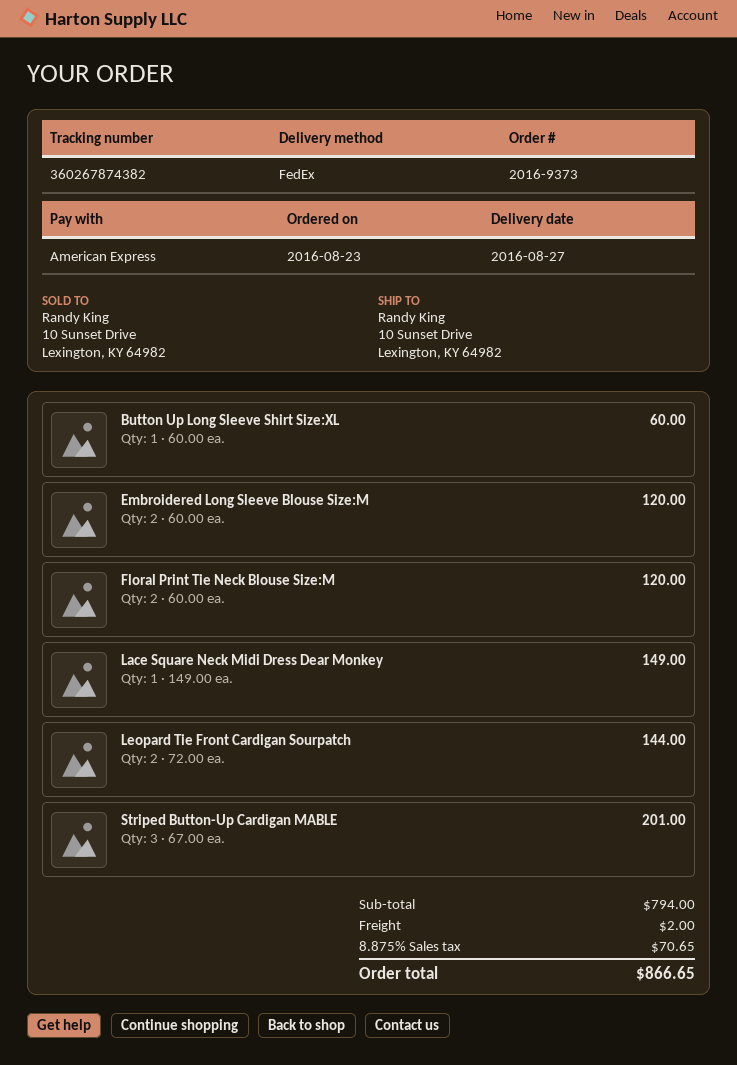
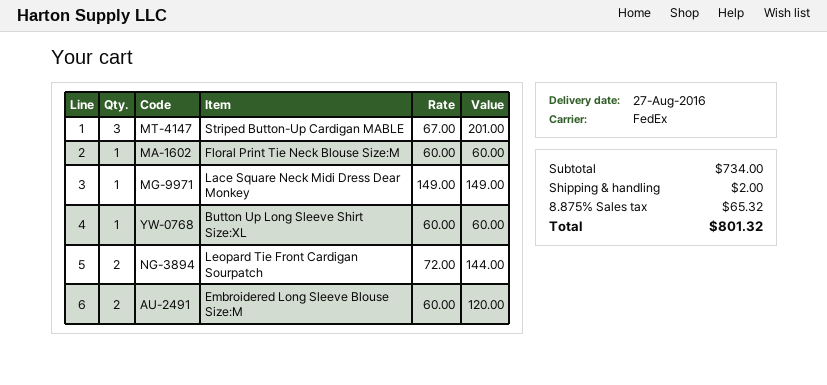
Floral Print Tie Neck Blouse Size:M: 2 x 60.00 = 120.00 -> 1 x 60.00 = 60.00
subtotal: 794.00 -> 734.00
tax: 8.875% = 70.65 -> 8.875% = 65.32
total: 866.65 -> 801.32

